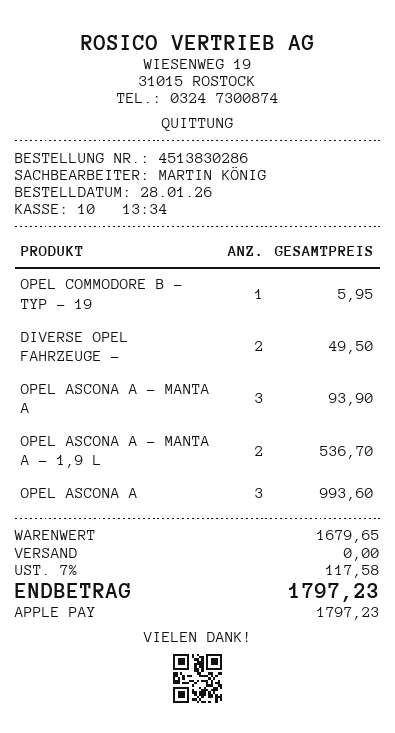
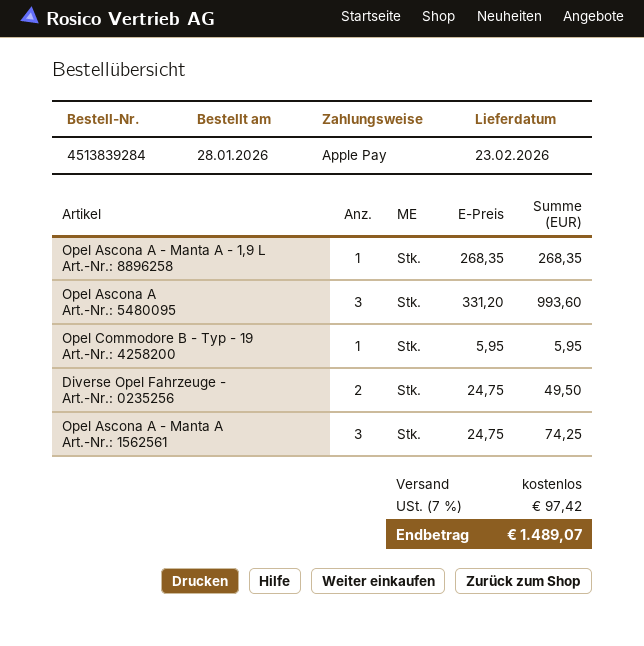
order number: 4513830286 -> 4513839284
OPEL ASCONA A - MANTA A: 3 for 93.90 -> 3 for 74.25
OPEL ASCONA A - MANTA A - 1,9 L: 2 for 536.70 -> 1 for 268.35
tax: 7% = 117.58 -> 7% = 97.42
total: 1797.23 -> 1489.07

